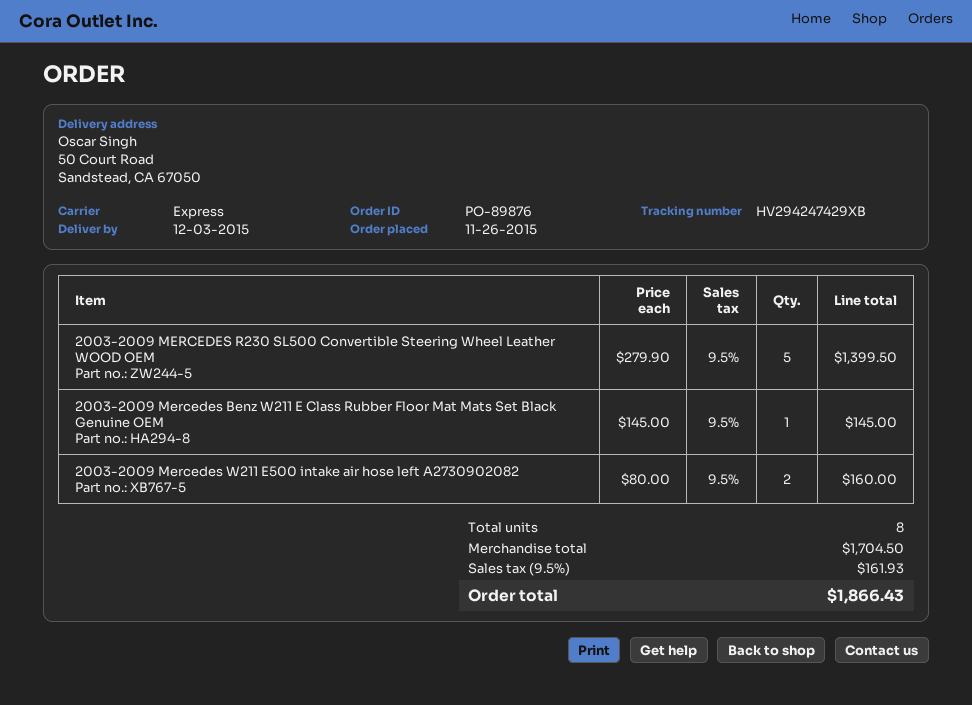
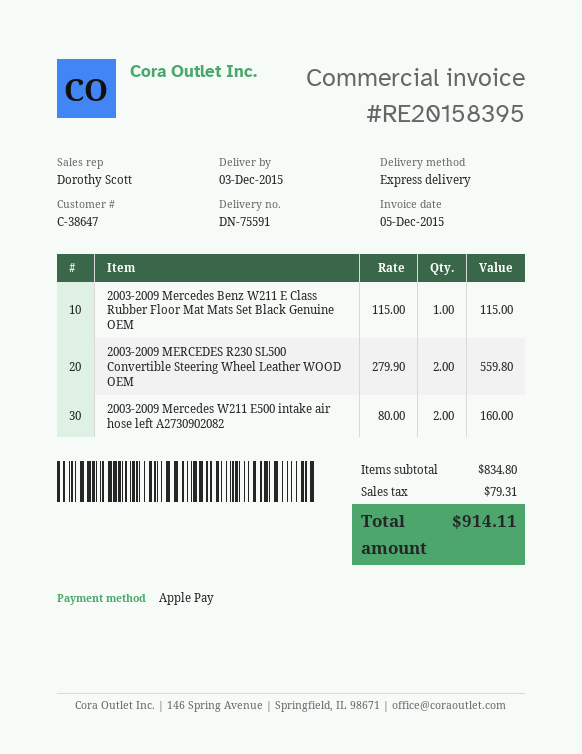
2003-2009 MERCEDES R230 SL500 Convertible Steering Wheel Leather WOOD OEM: 5 x 279.90 = 1399.50 -> 2 x 279.90 = 559.80
2003-2009 Mercedes Benz W211 E Class Rubber Floor Mat Mats Set Black Genuine OEM: 1 x 145.00 = 145.00 -> 1 x 115.00 = 115.00
subtotal: 1704.50 -> 834.80
tax: 161.93 -> 79.31
total: 1866.43 -> 914.11

